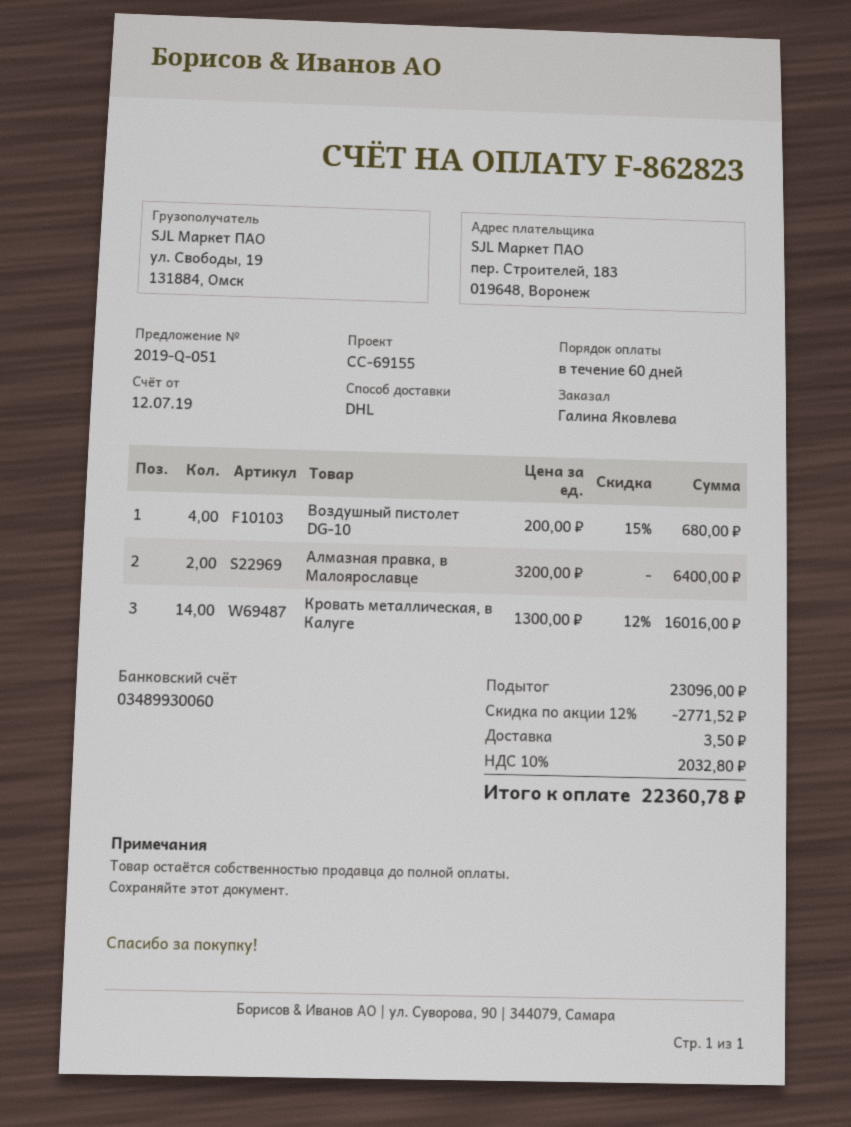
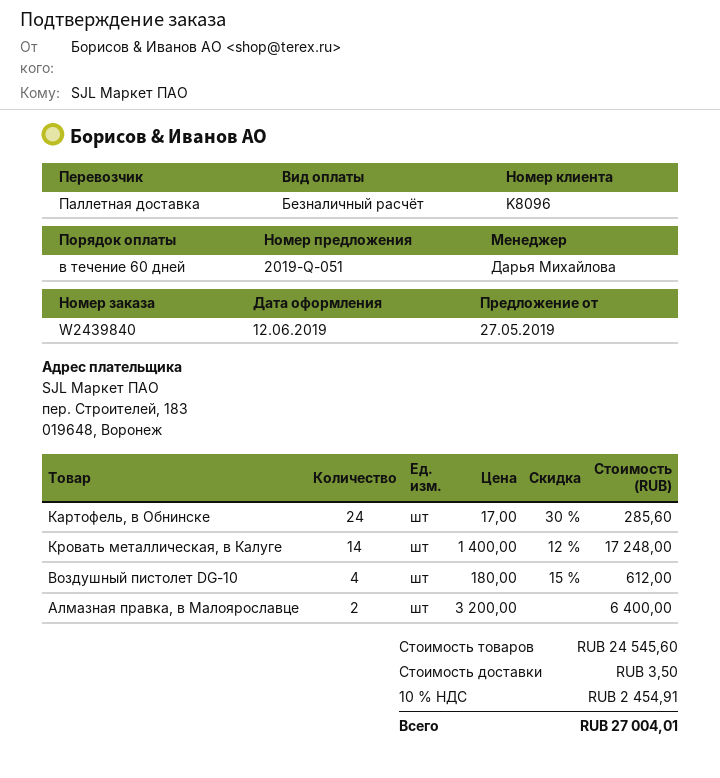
shipping method: DHL -> pallet freight
Воздушный пистолет DG-10: 4 x 200.00 - 15% = 680.00 -> 4 x 180.00 - 15% = 612.00
Кровать металлическая, в Калуге: 14 x 1300.00 - 12% = 16016.00 -> 14 x 1400.00 - 12% = 17248.00
Картофель, в Обнинске: none -> 24 x 17.00 - 30% = 285.60
subtotal: 23096.00 -> 24545.60
discount: 12% = 2771.52 -> none
tax: 10% = 2032.80 -> 10% = 2454.91
total: 22360.78 -> 27004.01

